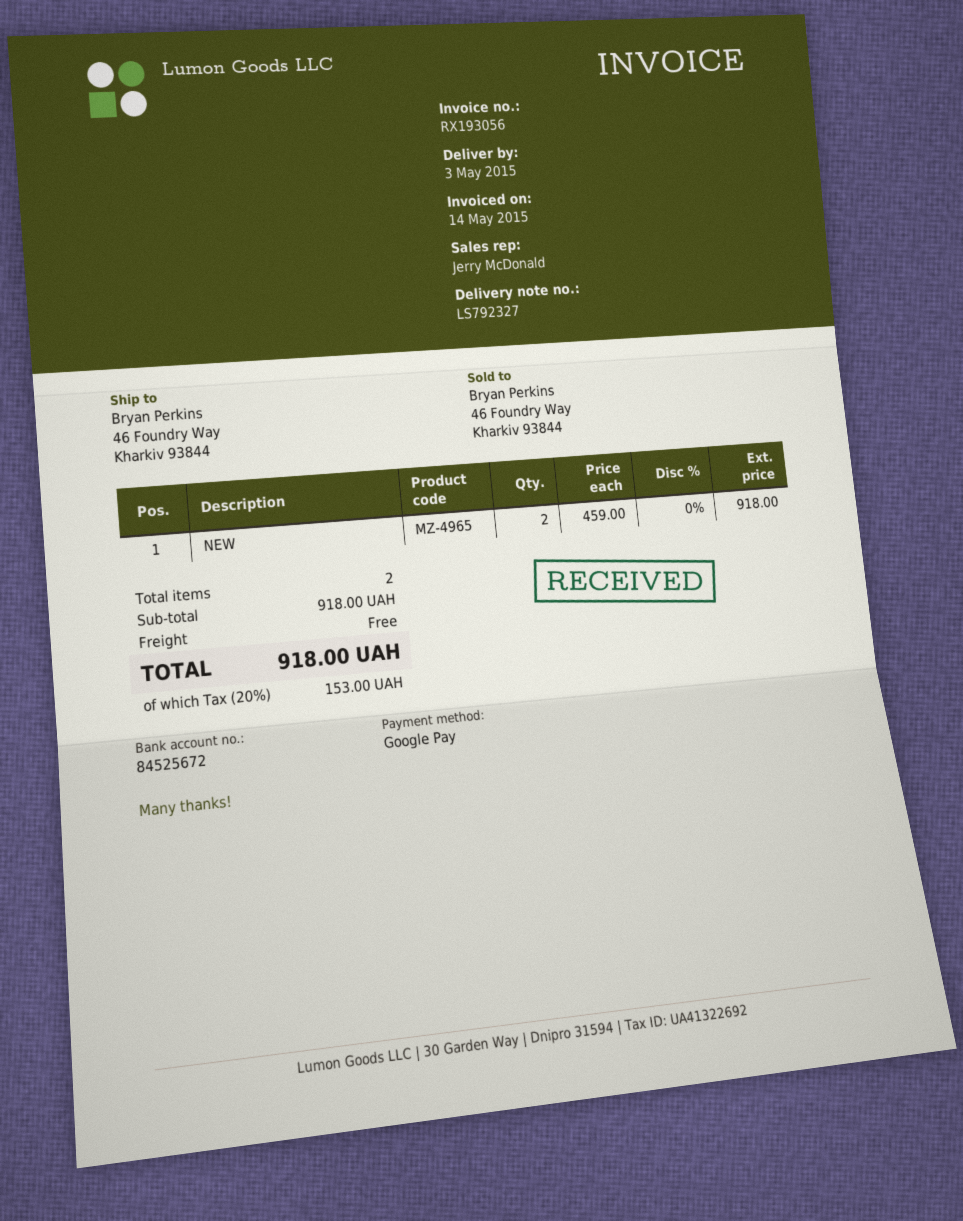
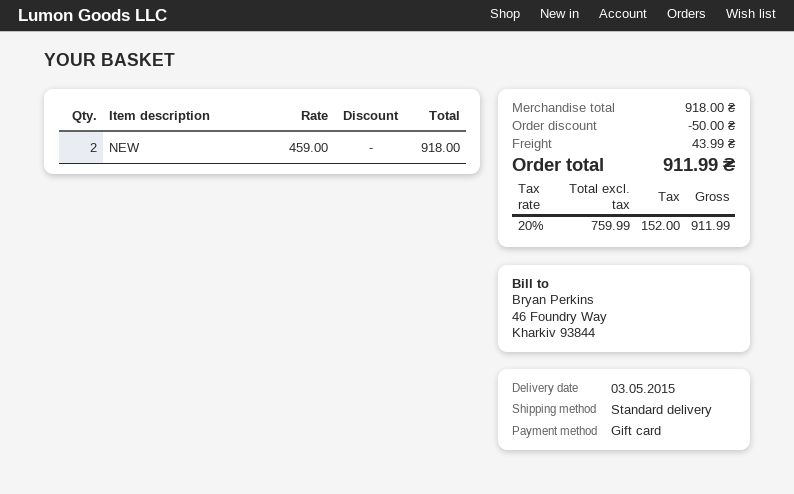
payment method: Google Pay -> gift card
discount: none -> 50.00
shipping: 0.00 -> 43.99
tax: 20% = 153.00 -> 20% = 152.00
total: 918.00 -> 911.99

